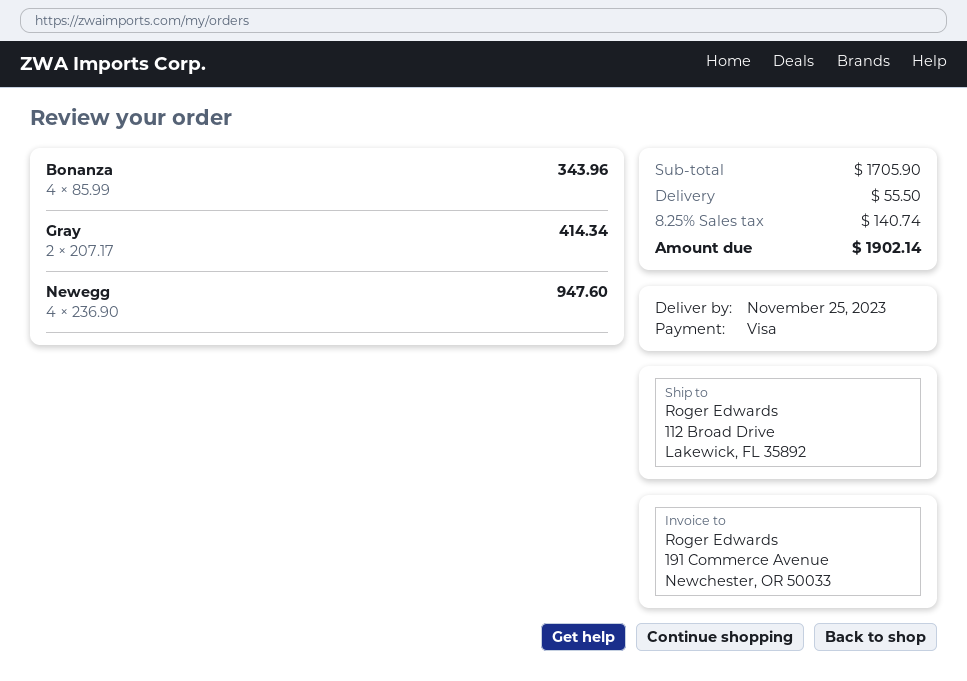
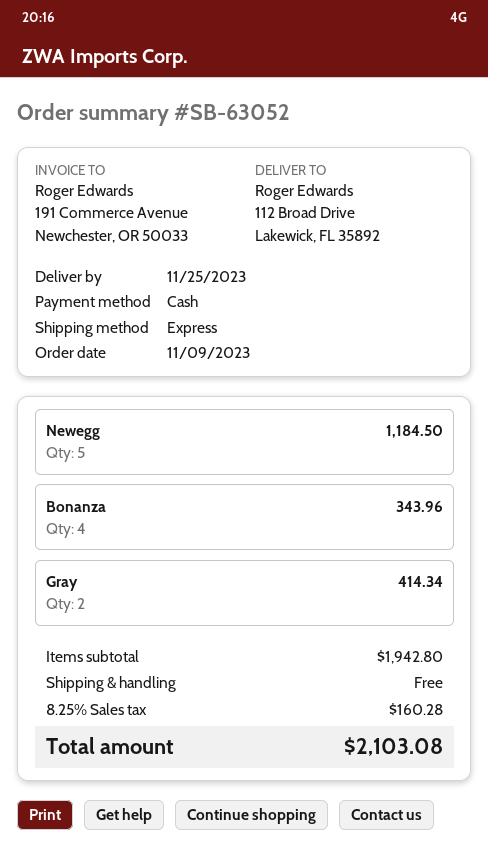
payment method: Visa -> cash
Newegg: 4 for 947.60 -> 5 for 1184.50
subtotal: 1705.90 -> 1942.80
shipping: 55.50 -> 0.00
tax: 8.25% = 140.74 -> 8.25% = 160.28
total: 1902.14 -> 2103.08

